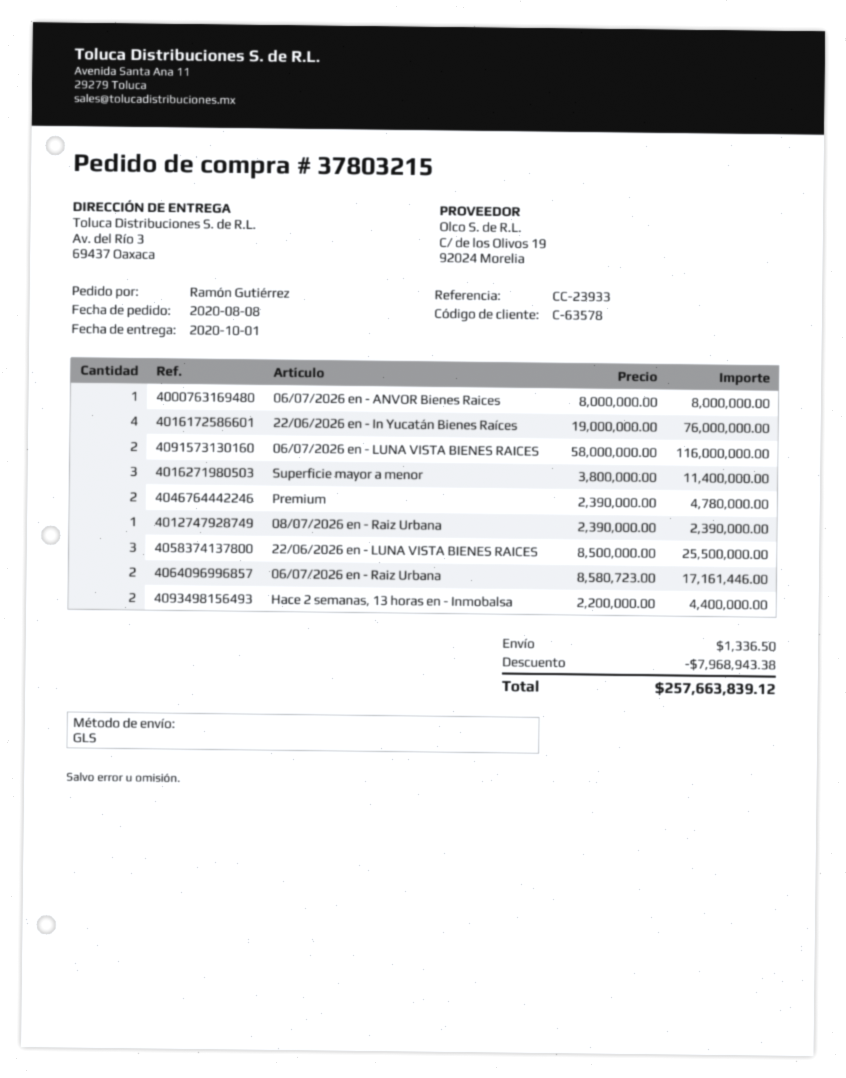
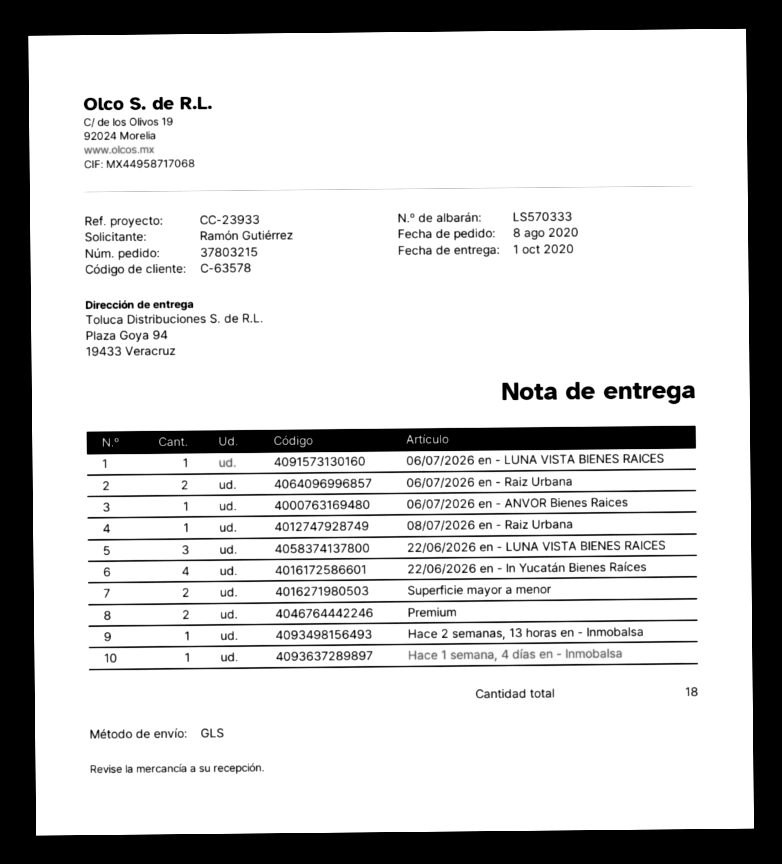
ship to: Av. del Río 3, 69437 Oaxaca -> Plaza Goya 94, 19433 Veracruz
06/07/2026 en - LUNA VISTA BIENES RAICES: 2 -> 1
Superficie mayor a menor: 3 -> 2
Hace 2 semanas, 13 horas en - Inmobalsa: 2 -> 1
Hace 1 semana, 4 días en - Inmobalsa: none -> 1

